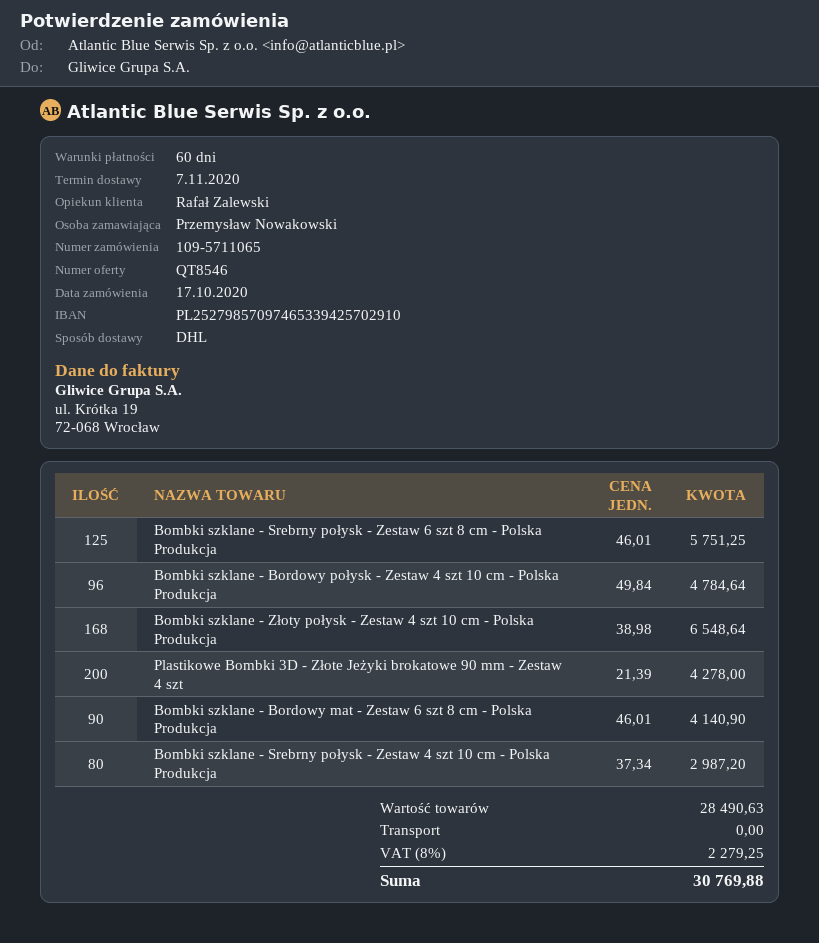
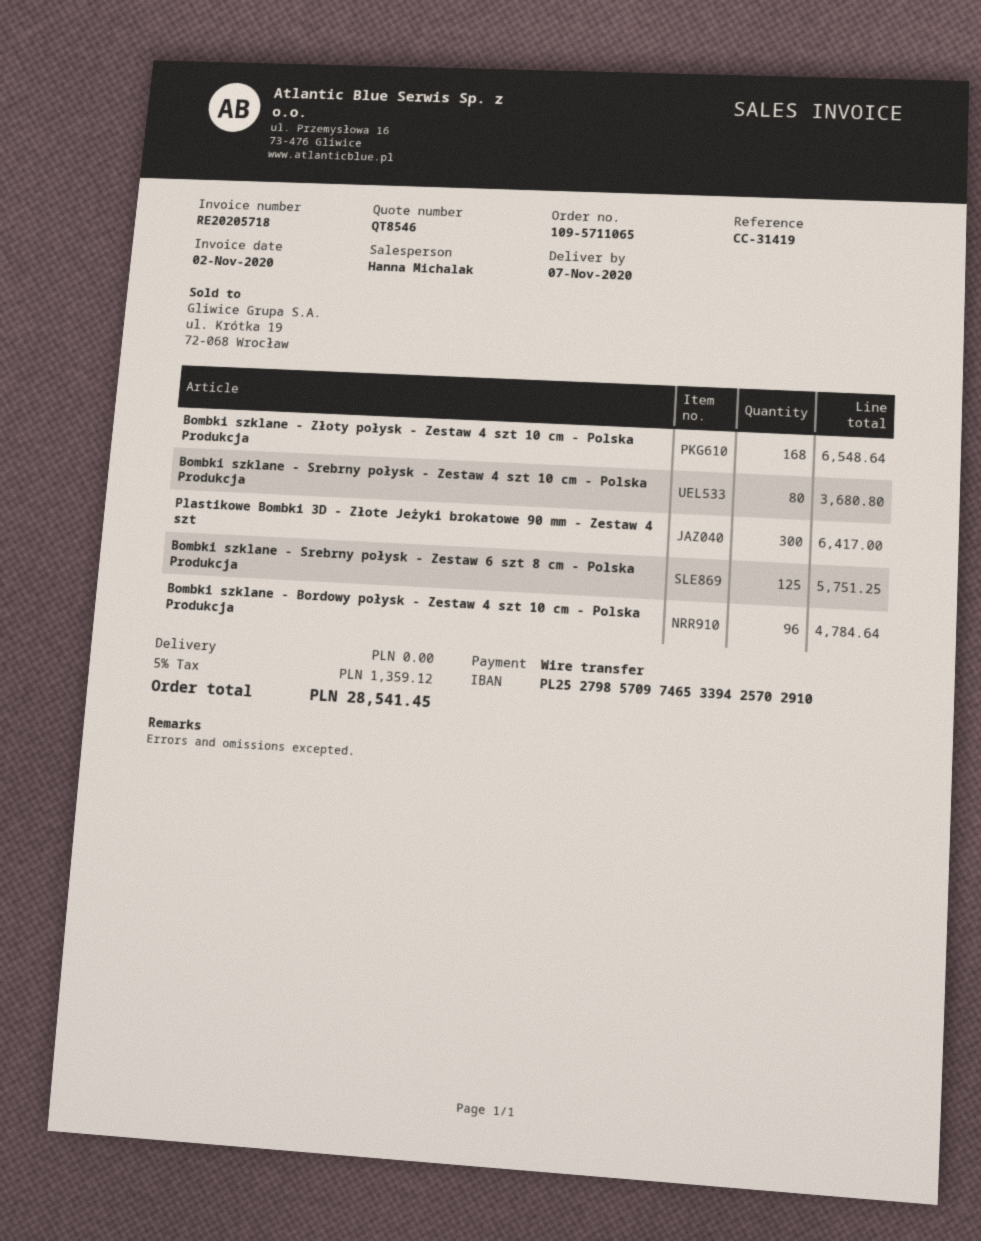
sales rep: Rafał Zalewski -> Hanna Michalak
Plastikowe Bombki 3D - Złote Jeżyki brokatowe 90 mm - Zestaw 4 szt: 200 for 4278.00 -> 300 for 6417.00
Bombki szklane - Bordowy mat - Zestaw 6 szt 8 cm - Polska Produkcja: 90 for 4140.90 -> none
Bombki szklane - Srebrny połysk - Zestaw 4 szt 10 cm - Polska Produkcja: 80 for 2987.20 -> 80 for 3680.80
tax: 8% = 2279.25 -> 5% = 1359.12
total: 30769.88 -> 28541.45

